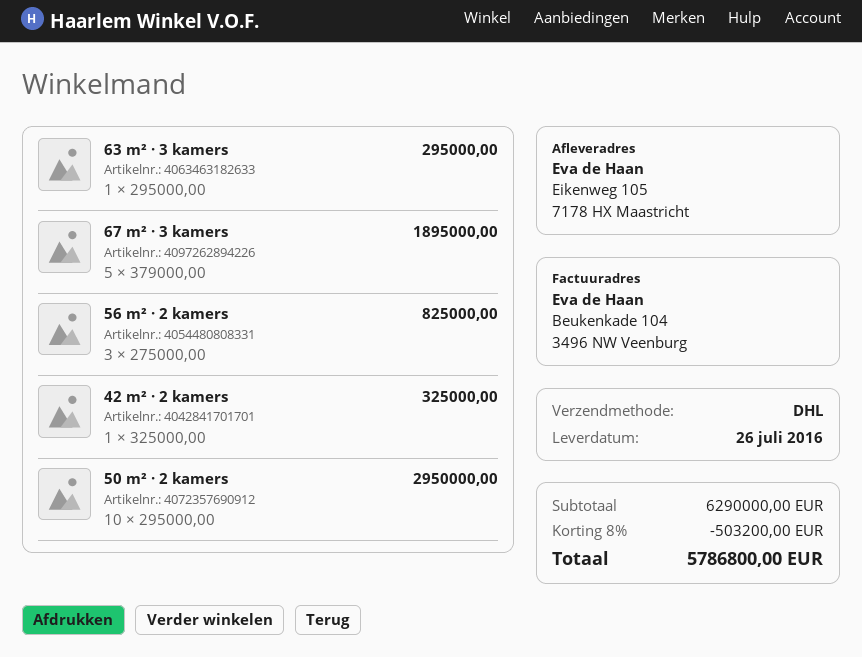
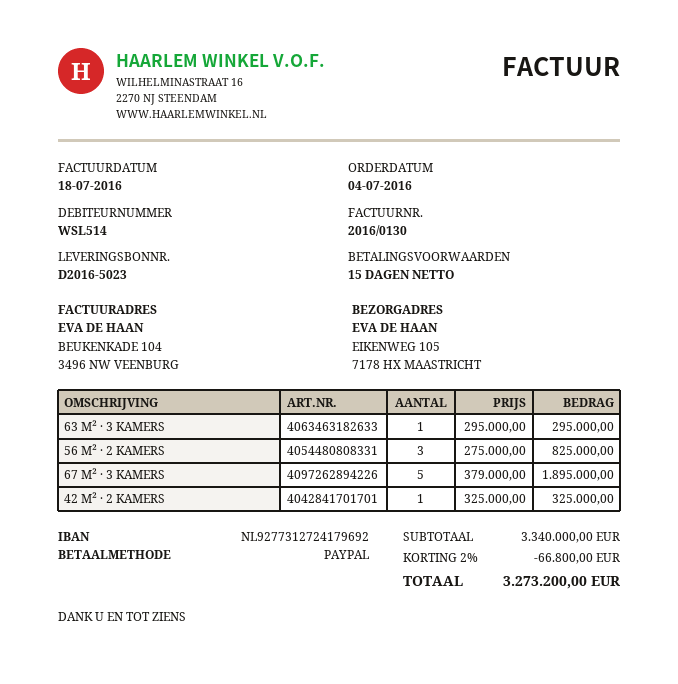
50 m² · 2 kamers: 10 x 295000.00 = 2950000.00 -> none
subtotal: 6290000.00 -> 3340000.00
discount: 8% = 503200.00 -> 2% = 66800.00
total: 5786800.00 -> 3273200.00

